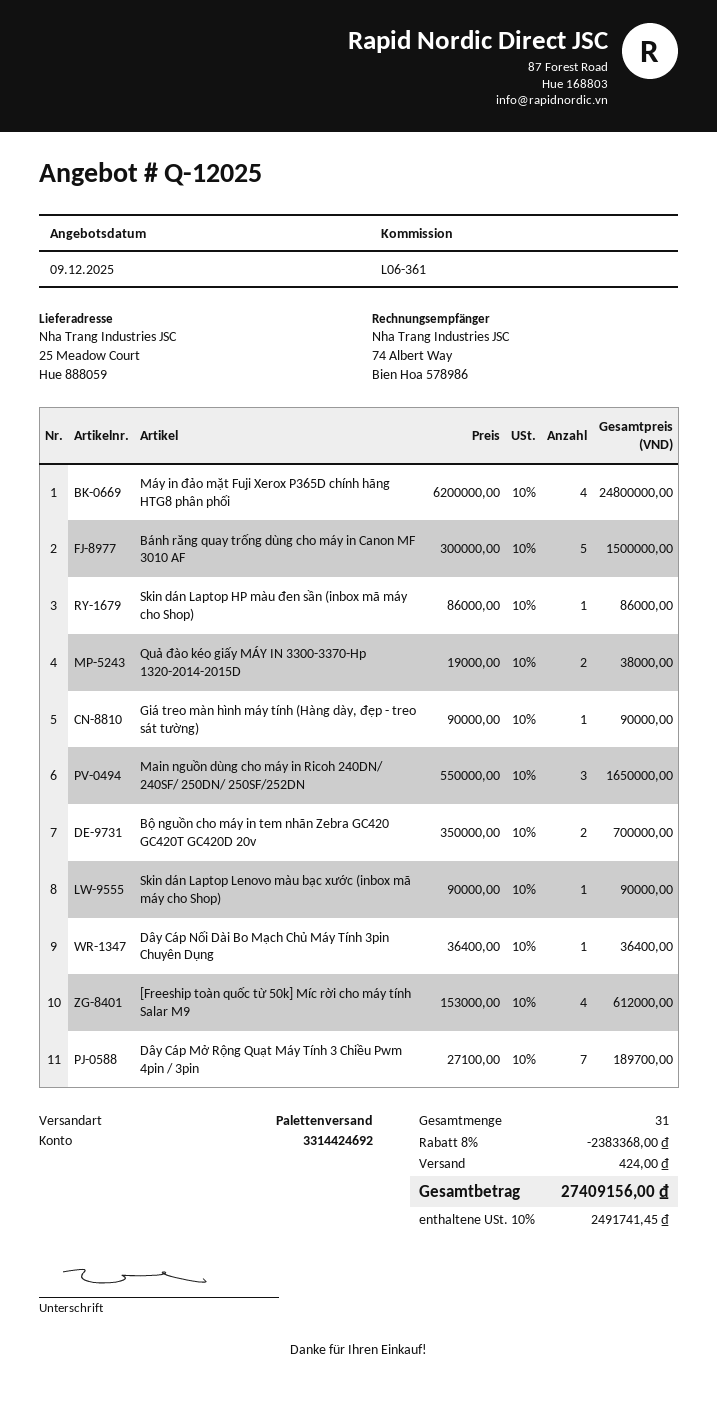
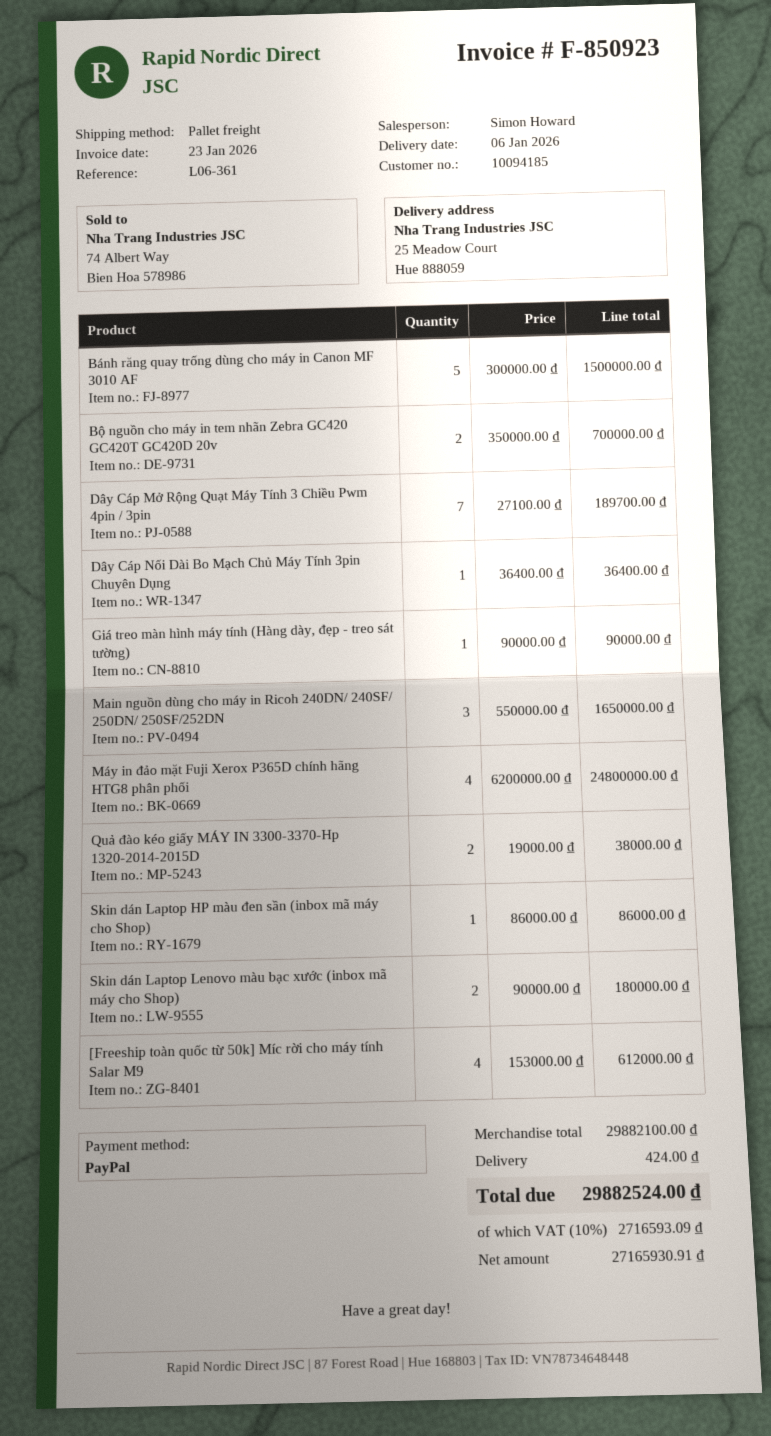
Skin dán Laptop Lenovo màu bạc xước (inbox mã máy cho Shop): 1 x 90000.00 = 90000.00 -> 2 x 90000.00 = 180000.00
discount: 8% = 2383368.00 -> none
tax: 10% = 2491741.45 -> 10% = 2716593.09
total: 27409156.00 -> 29882524.00

